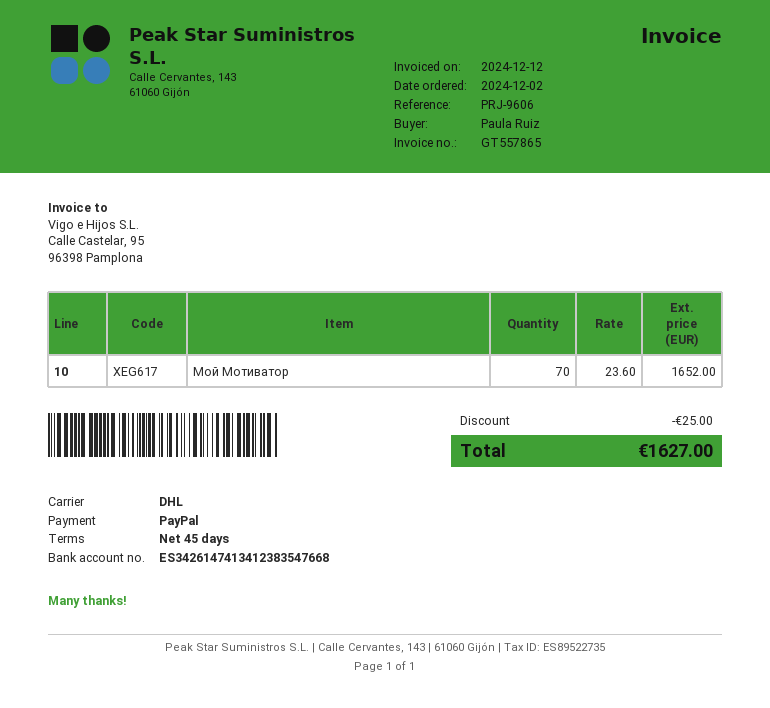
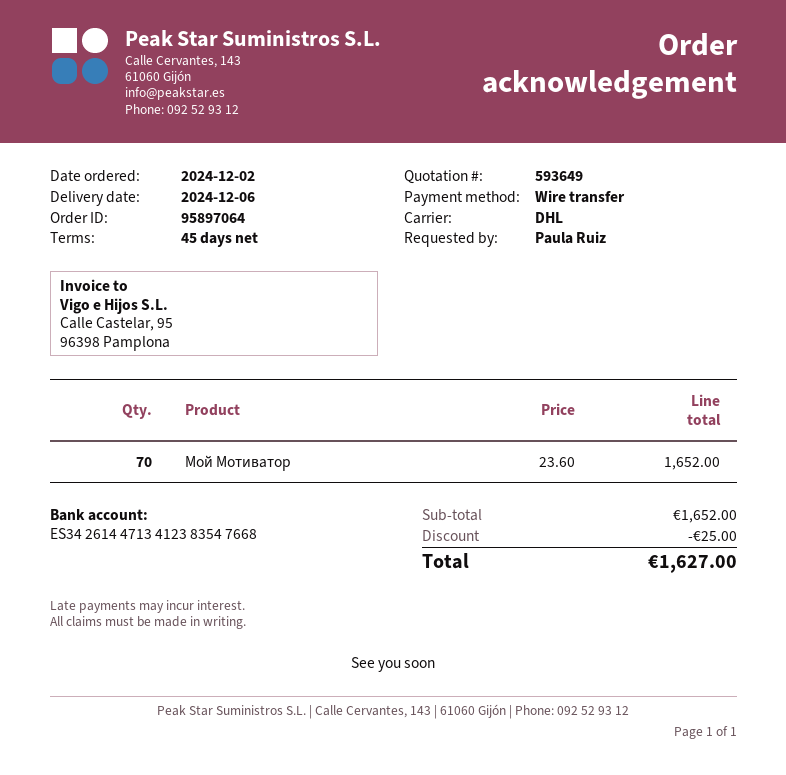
payment method: PayPal -> bank transfer
bank account: ES3426147413412383547668 -> ES3426144713412383547668

